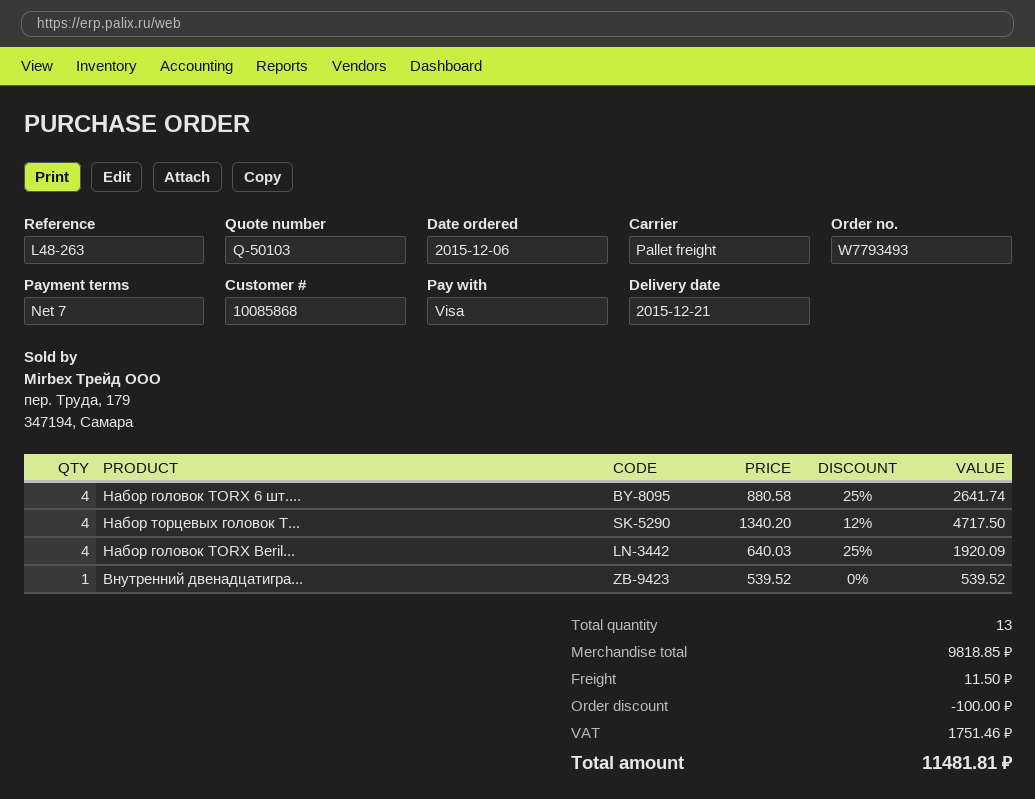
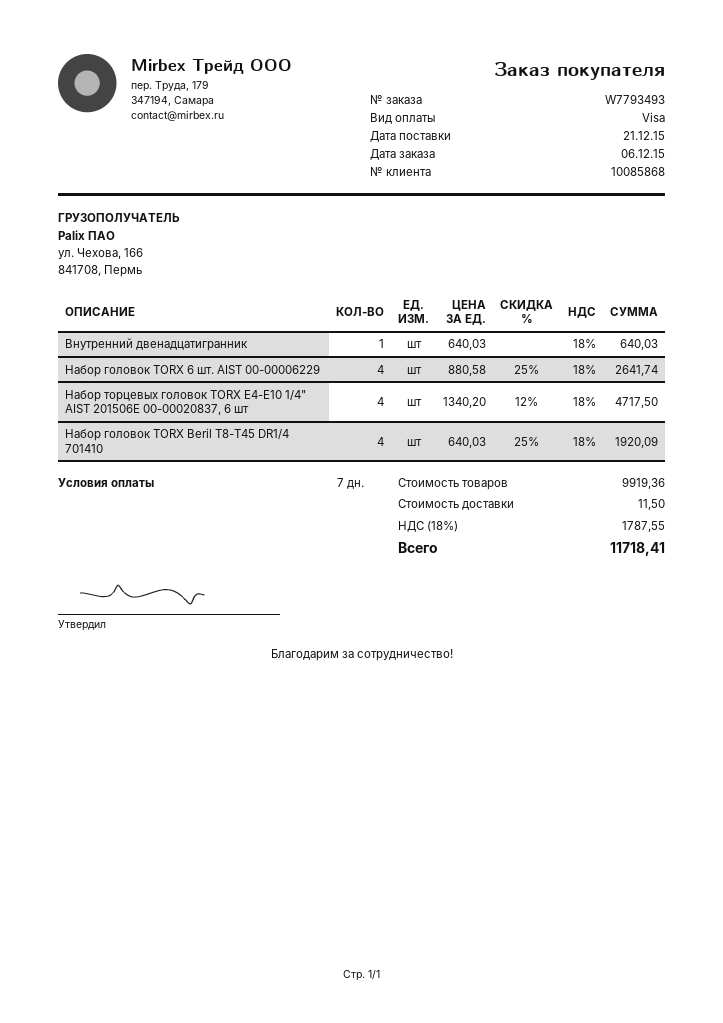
Внутренний двенадцатигра...: 1 x 539.52 = 539.52 -> 1 x 640.03 = 640.03
subtotal: 9818.85 -> 9919.36
discount: 100.00 -> none
tax: 1751.46 -> 1787.55
total: 11481.81 -> 11718.41

